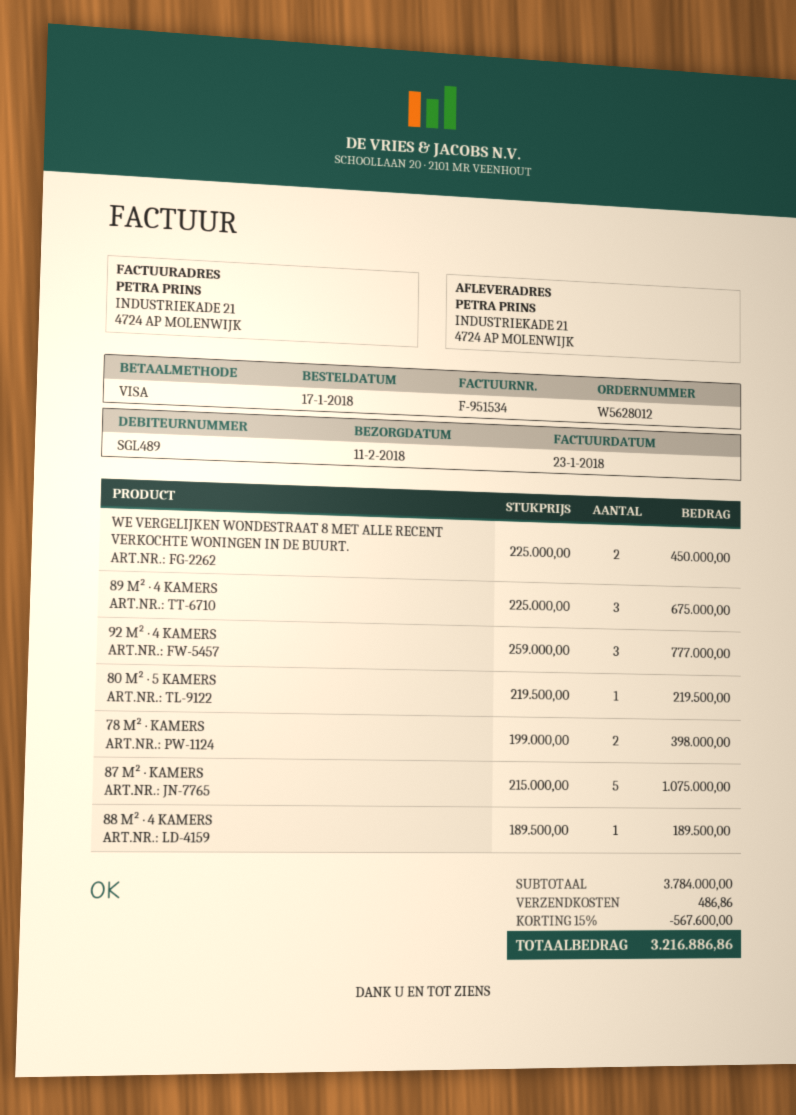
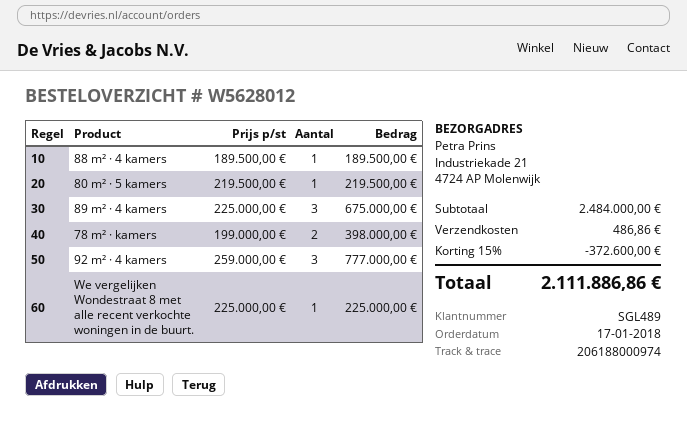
WE VERGELIJKEN WONDESTRAAT 8 MET ALLE RECENT VERKOCHTE WONINGEN IN DE BUURT.: 2 x 225000.00 = 450000.00 -> 1 x 225000.00 = 225000.00
87 M² · KAMERS: 5 x 215000.00 = 1075000.00 -> none
subtotal: 3784000.00 -> 2484000.00
discount: 15% = 567600.00 -> 15% = 372600.00
total: 3216886.86 -> 2111886.86

